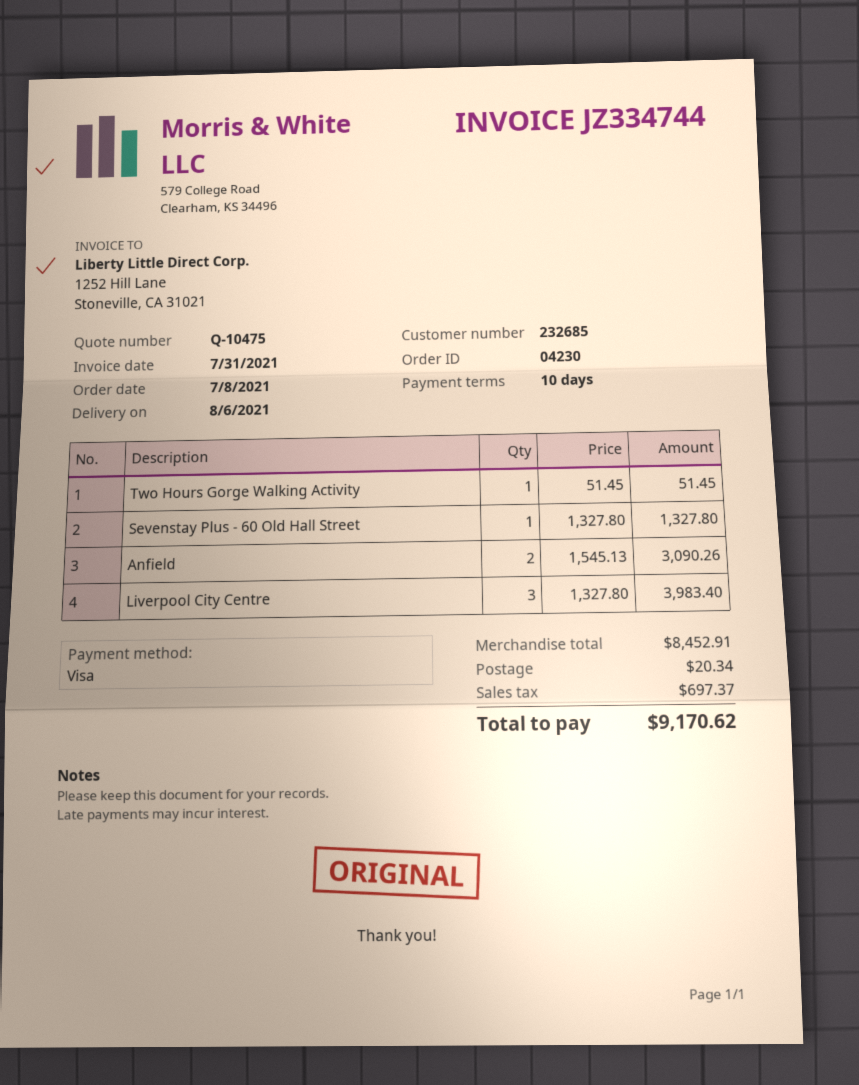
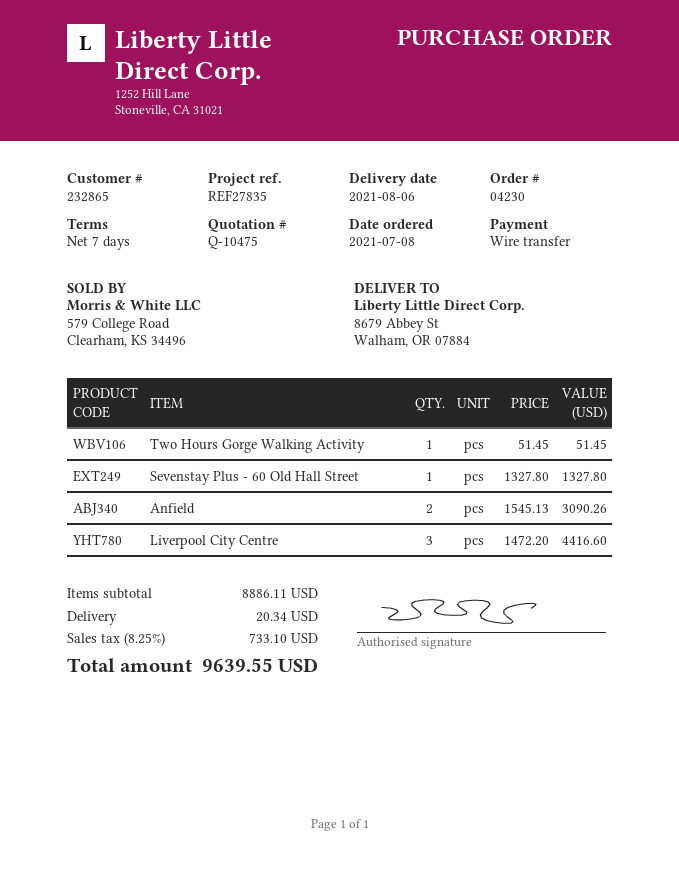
payment terms: 10 days -> 7 days
customer number: 232685 -> 232865
payment method: Visa -> bank transfer
Liverpool City Centre: 3 x 1327.80 = 3983.40 -> 3 x 1472.20 = 4416.60
subtotal: 8452.91 -> 8886.11
tax: 697.37 -> 733.10
total: 9170.62 -> 9639.55

